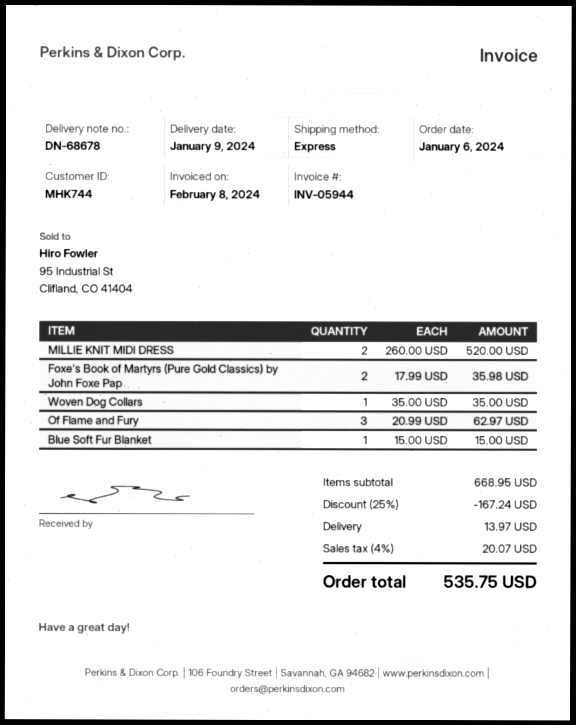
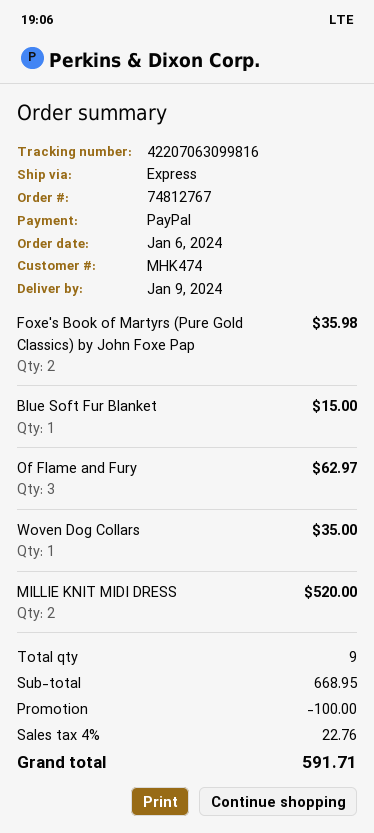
customer number: MHK744 -> MHK474
discount: 167.24 -> 100.00
shipping: 13.97 -> none
tax: 4% = 20.07 -> 4% = 22.76
total: 535.75 -> 591.71

